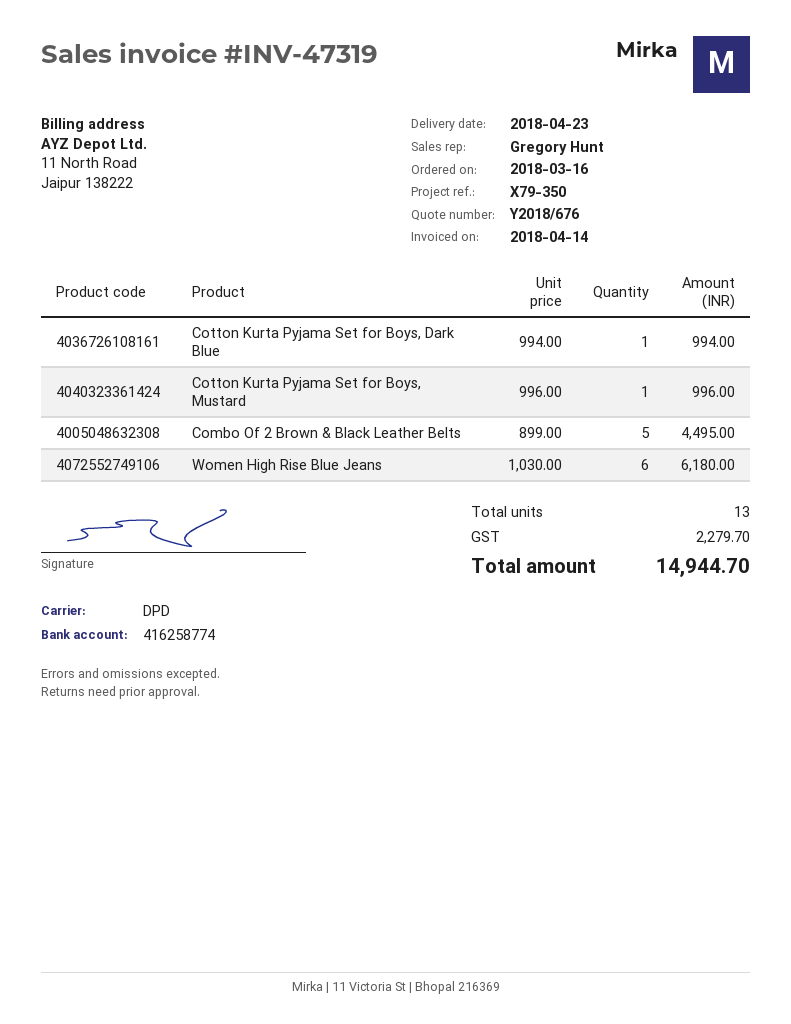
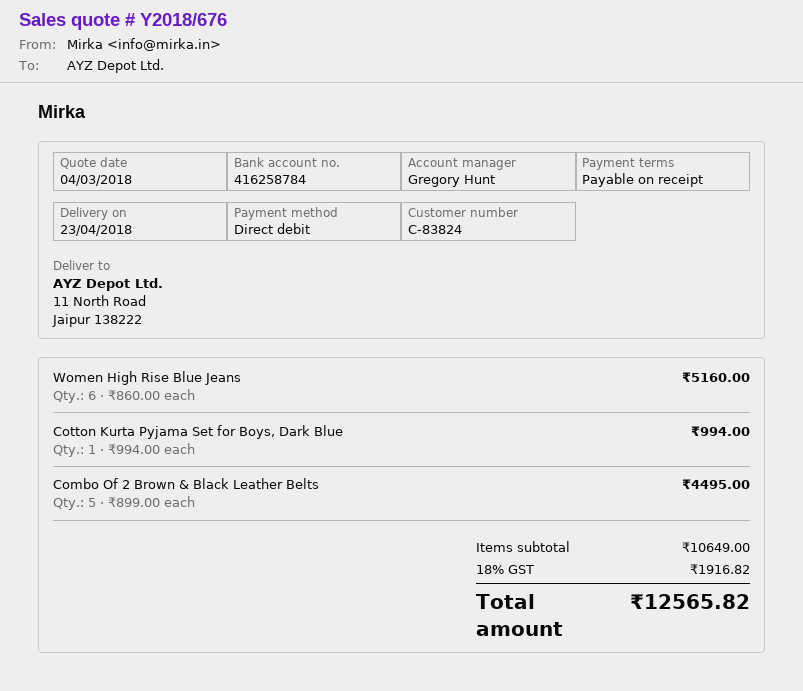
bank account: 416258774 -> 416258784
Cotton Kurta Pyjama Set for Boys, Mustard: 1 x 996.00 = 996.00 -> none
Women High Rise Blue Jeans: 6 x 1030.00 = 6180.00 -> 6 x 860.00 = 5160.00
tax: 2279.70 -> 1916.82
total: 14944.70 -> 12565.82

